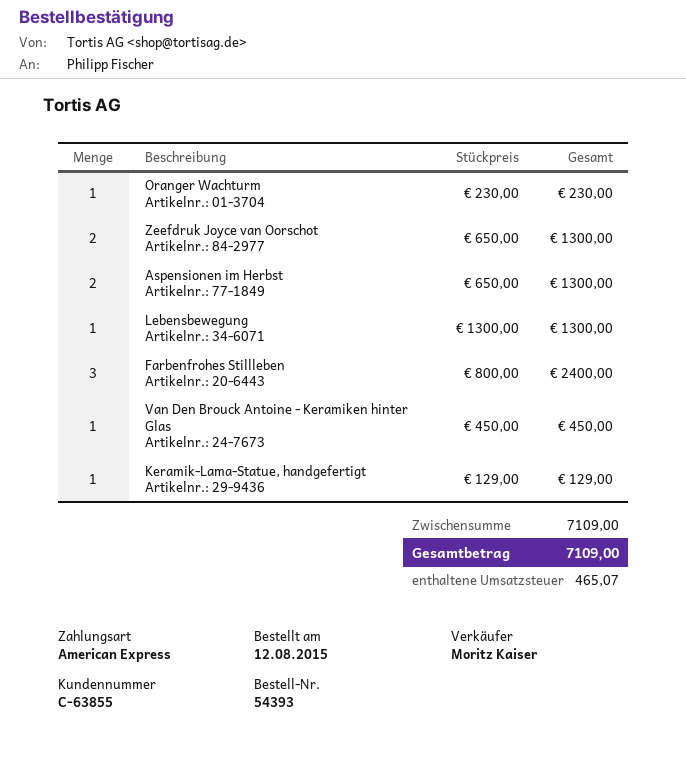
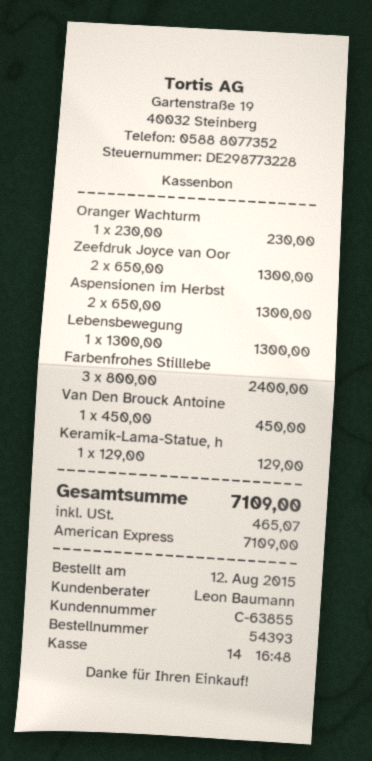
sales rep: Moritz Kaiser -> Leon Baumann

